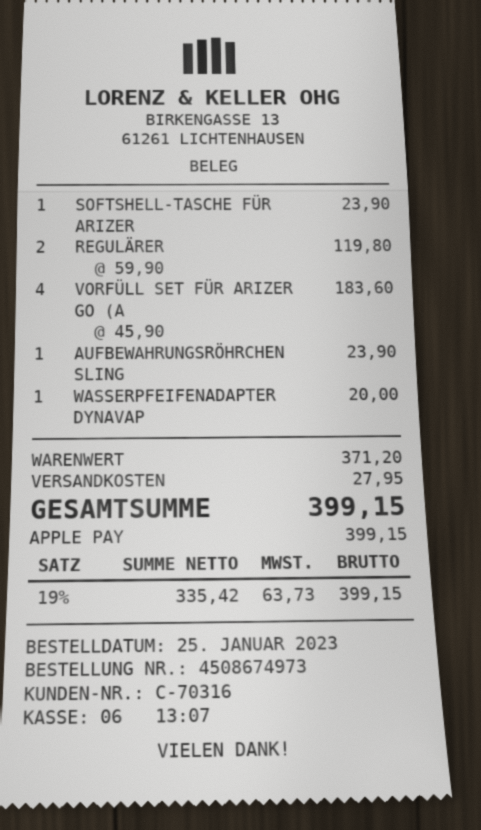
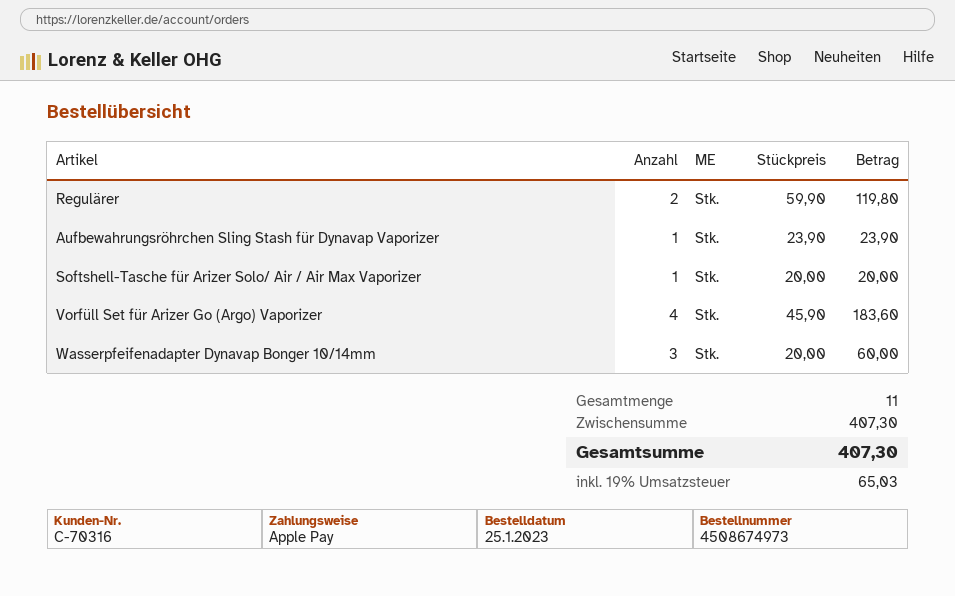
SOFTSHELL-TASCHE FÜR ARIZER: 1 x 23.90 = 23.90 -> 1 x 20.00 = 20.00
WASSERPFEIFENADAPTER DYNAVAP: 1 x 20.00 = 20.00 -> 3 x 20.00 = 60.00
subtotal: 371.20 -> 407.30
shipping: 27.95 -> none
tax: 19% = 63.73 -> 19% = 65.03
total: 399.15 -> 407.30

